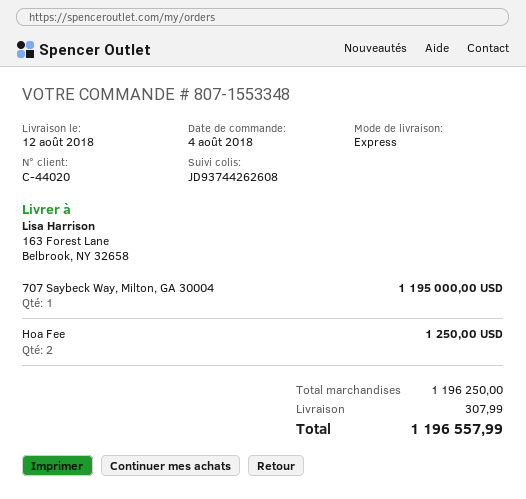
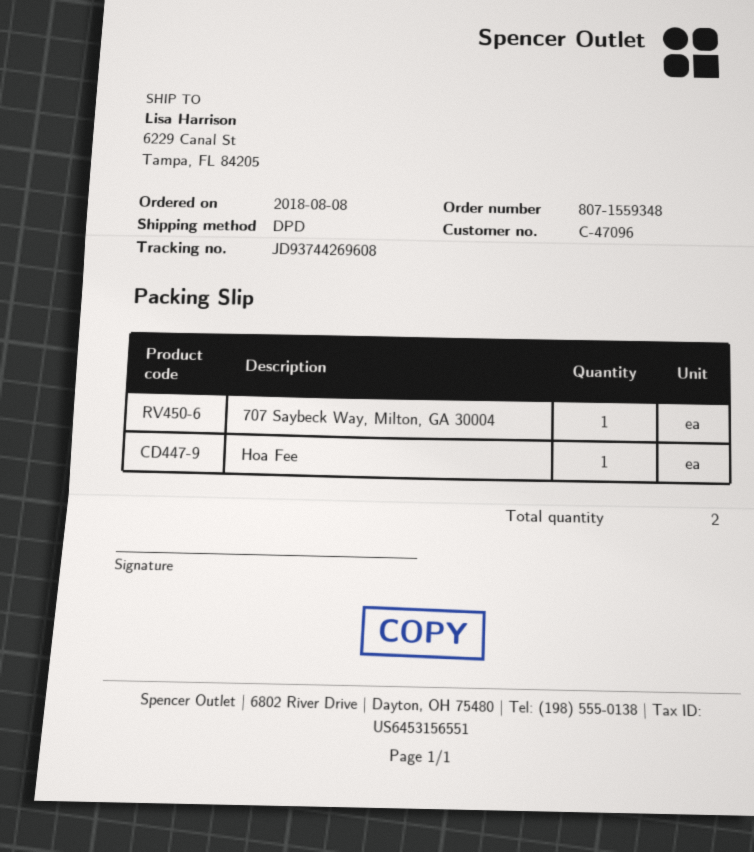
order number: 807-1553348 -> 807-1559348
order date: 2018-08-04 -> 2018-08-08
customer number: C-44020 -> C-47096
shipping method: express -> DPD
tracking number: JD93744262608 -> JD93744269608
ship to: 163 Forest Lane, Belbrook, NY 32658 -> 6229 Canal St, Tampa, FL 84205
Hoa Fee: 2 -> 1

